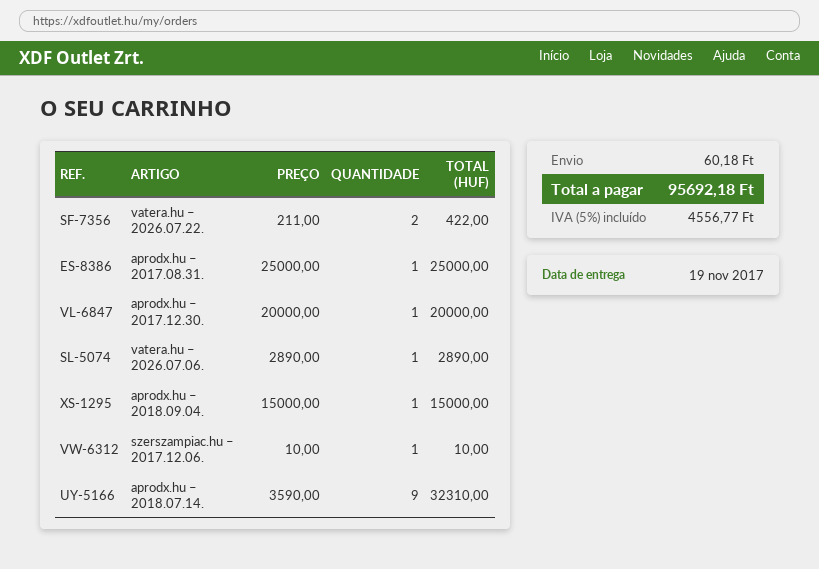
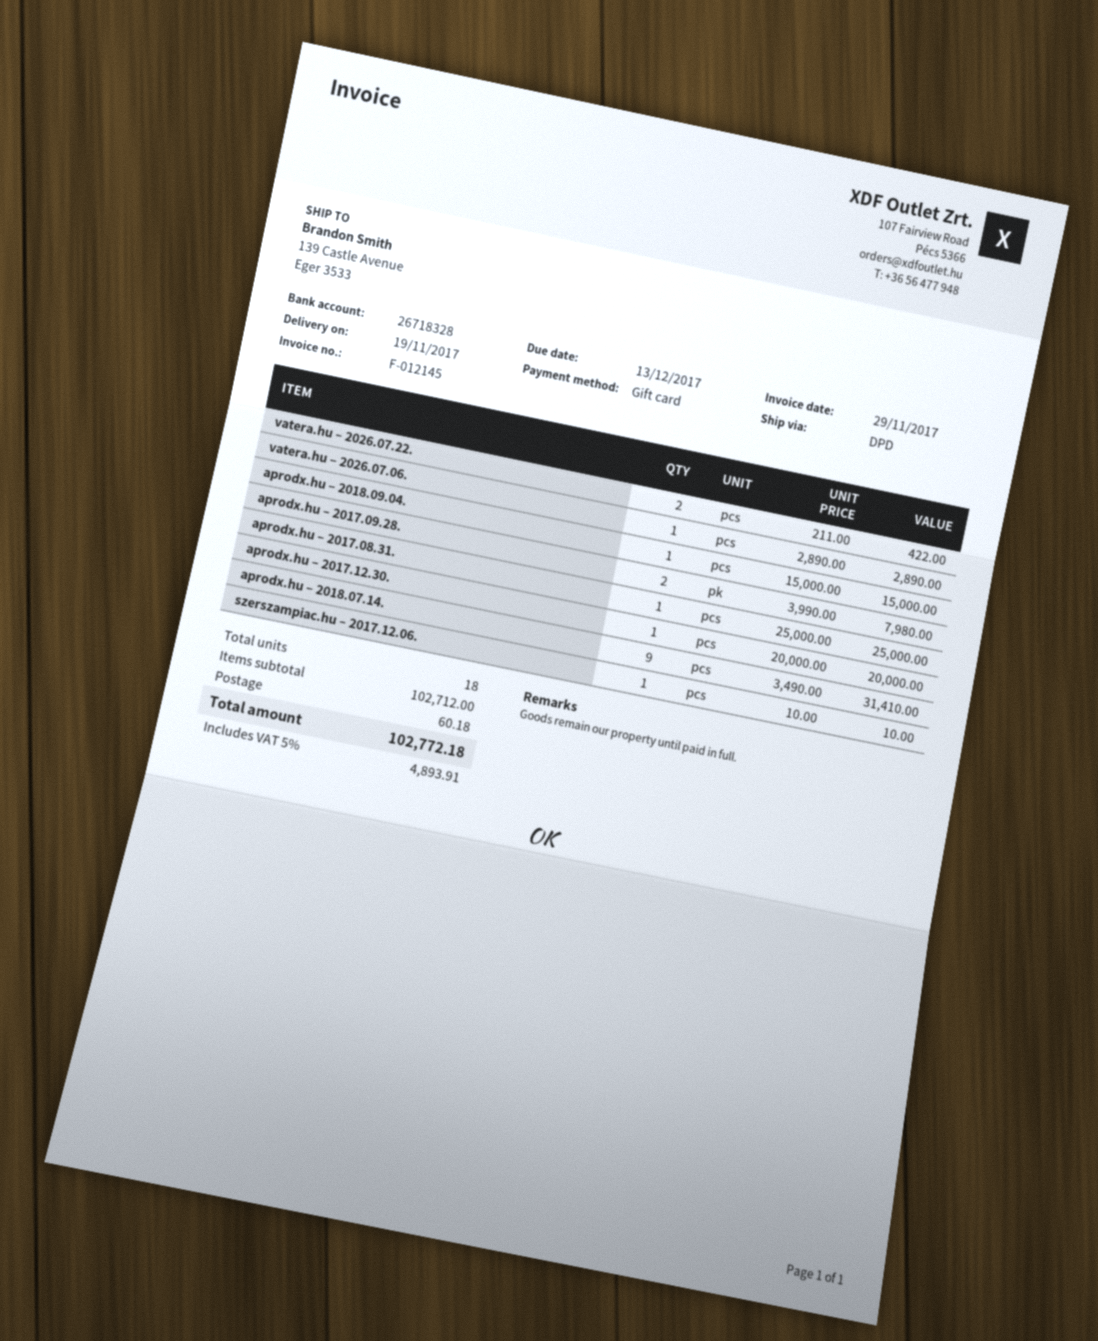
aprodx.hu – 2018.07.14.: 9 x 3590.00 = 32310.00 -> 9 x 3490.00 = 31410.00
aprodx.hu – 2017.09.28.: none -> 2 x 3990.00 = 7980.00
tax: 5% = 4556.77 -> 5% = 4893.91
total: 95692.18 -> 102772.18

